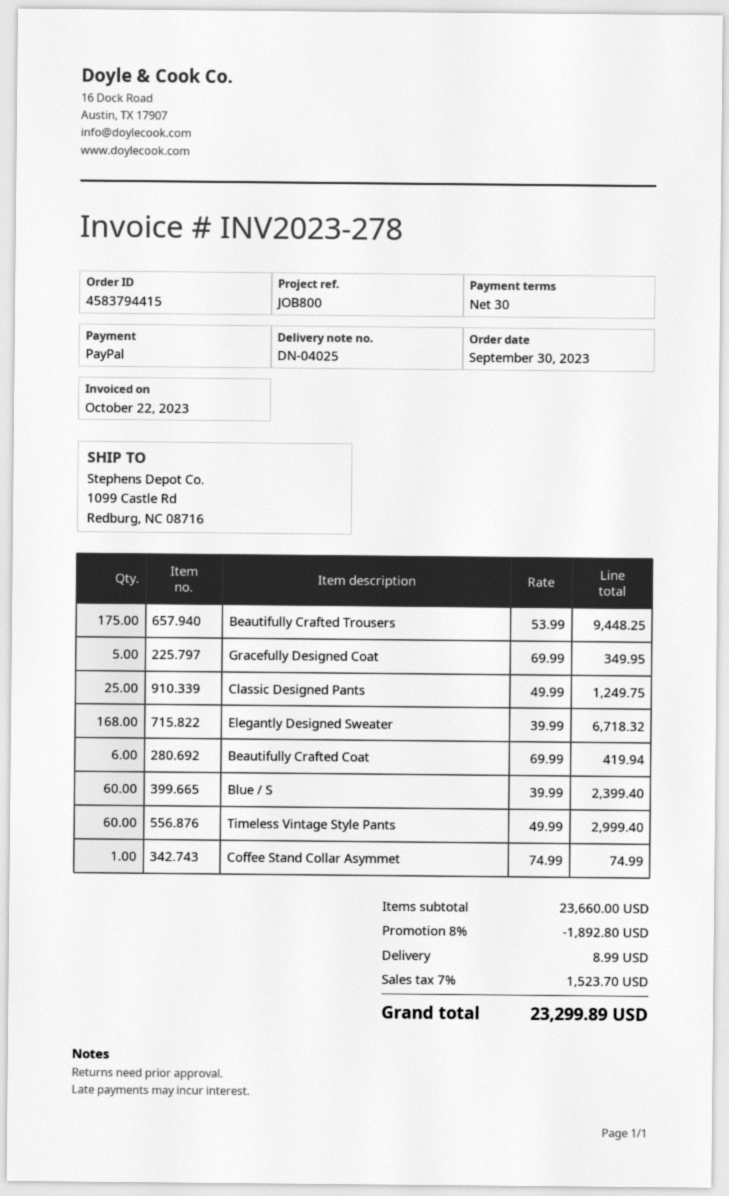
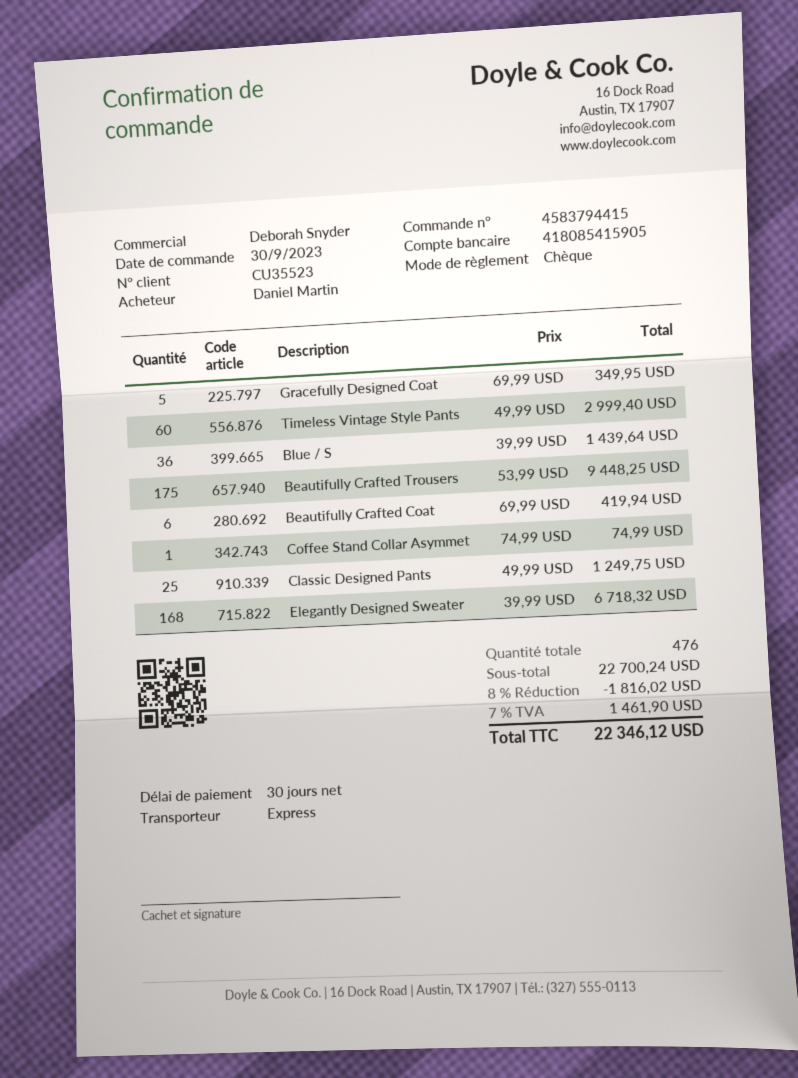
payment method: PayPal -> cheque
Blue / S: 60 x 39.99 = 2399.40 -> 36 x 39.99 = 1439.64
subtotal: 23660.00 -> 22700.24
discount: 8% = 1892.80 -> 8% = 1816.02
shipping: 8.99 -> none
tax: 7% = 1523.70 -> 7% = 1461.90
total: 23299.89 -> 22346.12

